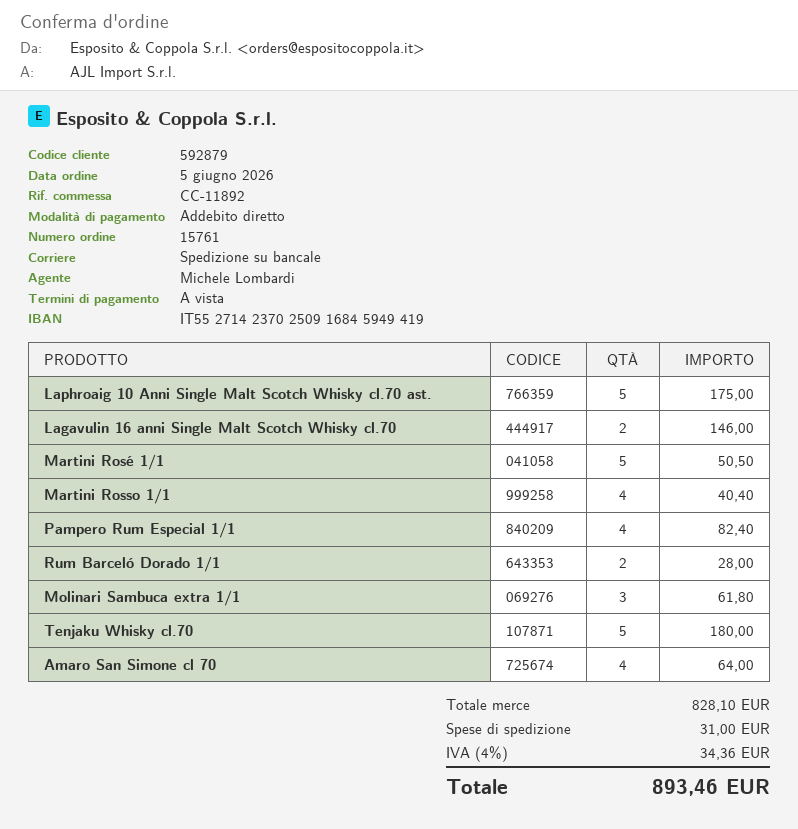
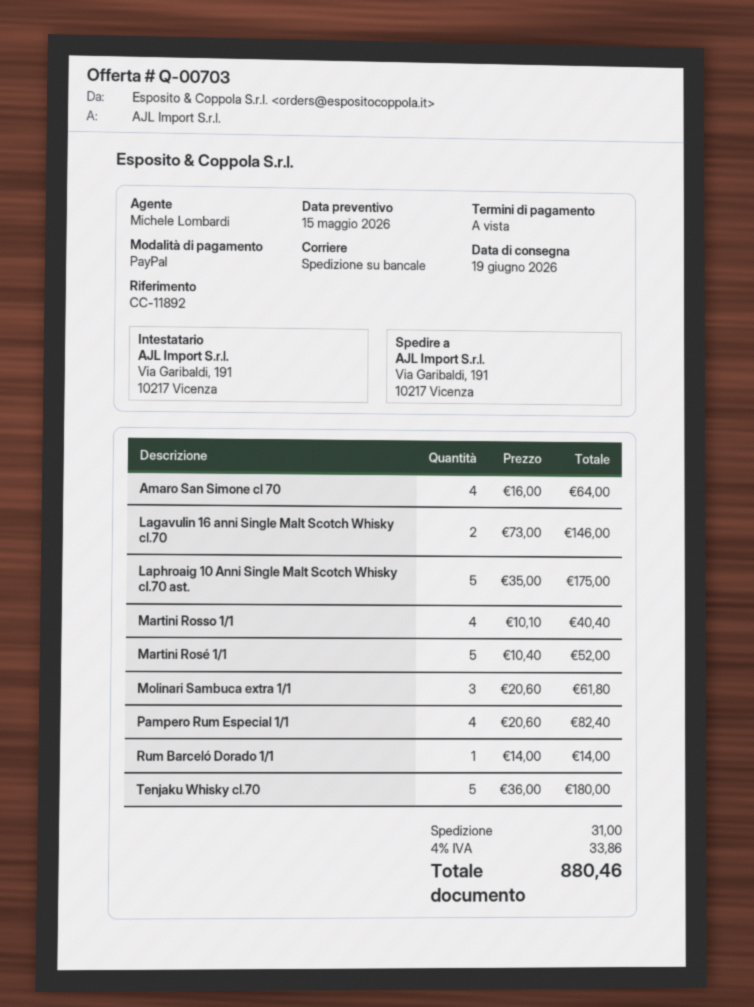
payment method: direct debit -> PayPal
Martini Rosé 1/1: 5 for 50.50 -> 5 for 52.00
Rum Barceló Dorado 1/1: 2 for 28.00 -> 1 for 14.00
tax: 4% = 34.36 -> 4% = 33.86
total: 893.46 -> 880.46

